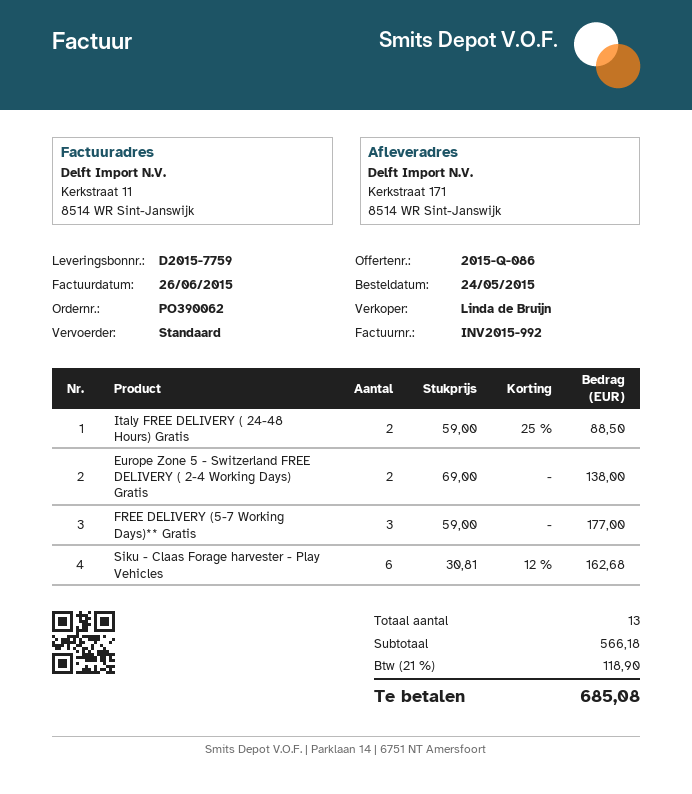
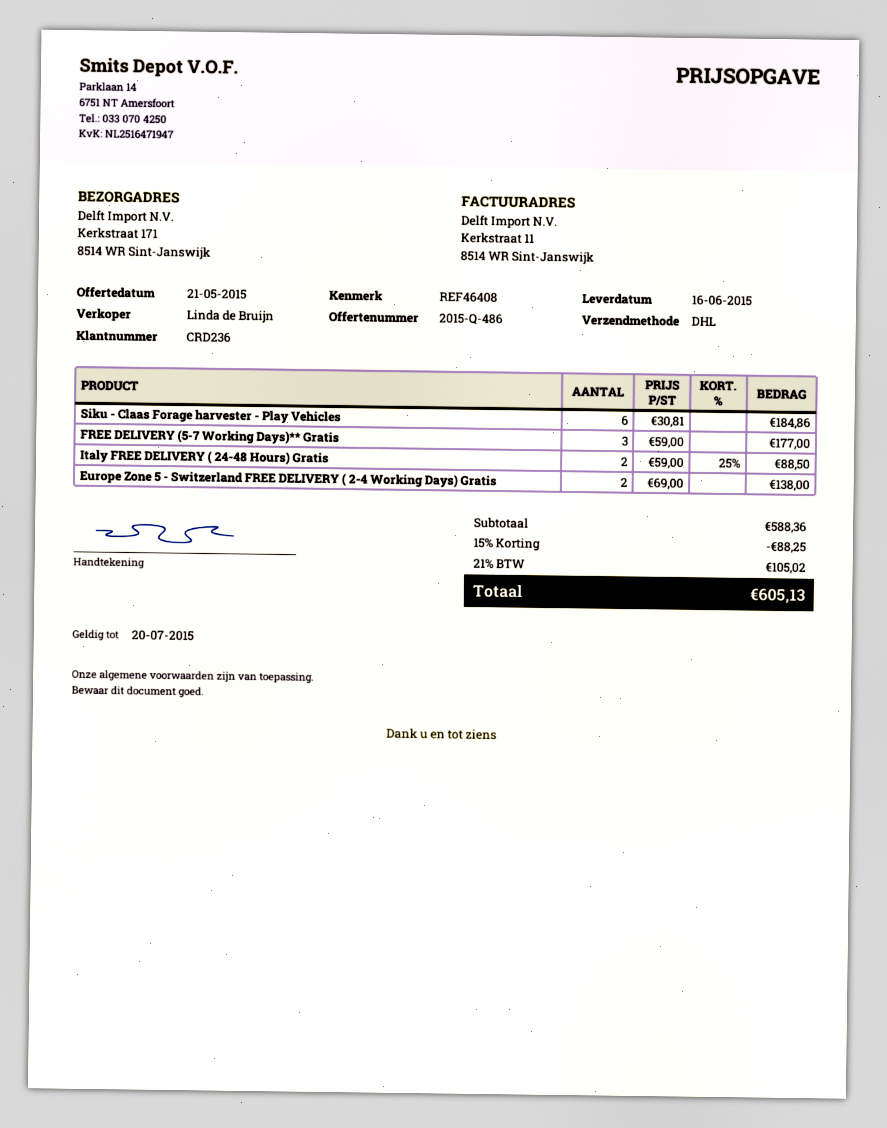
quote number: 2015-Q-086 -> 2015-Q-486
shipping method: standard -> DHL
Siku - Claas Forage harvester - Play Vehicles: 6 x 30.81 - 12% = 162.68 -> 6 x 30.81 = 184.86
subtotal: 566.18 -> 588.36
discount: none -> 15% = 88.25
tax: 21% = 118.90 -> 21% = 105.02
total: 685.08 -> 605.13

